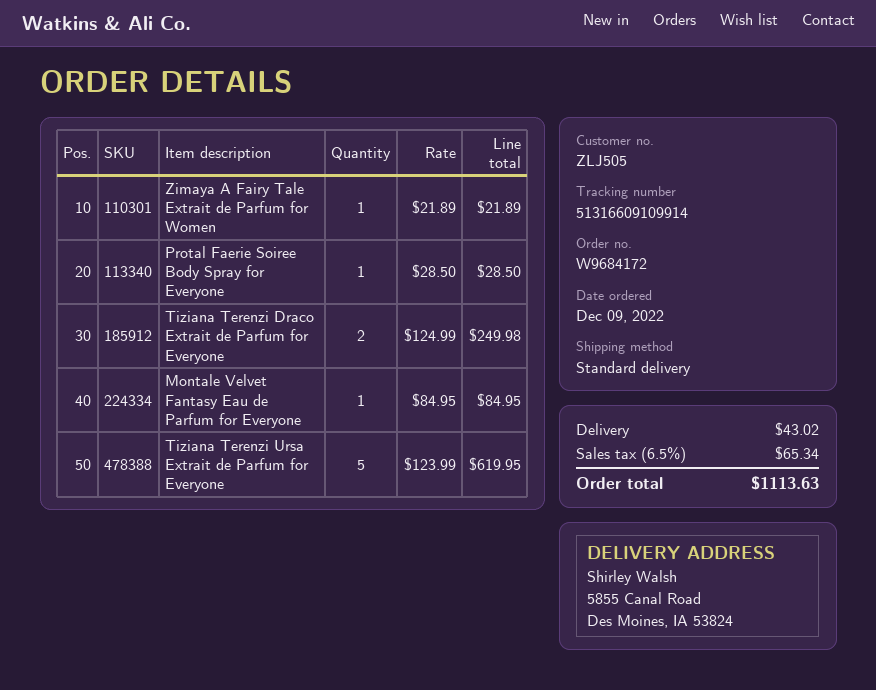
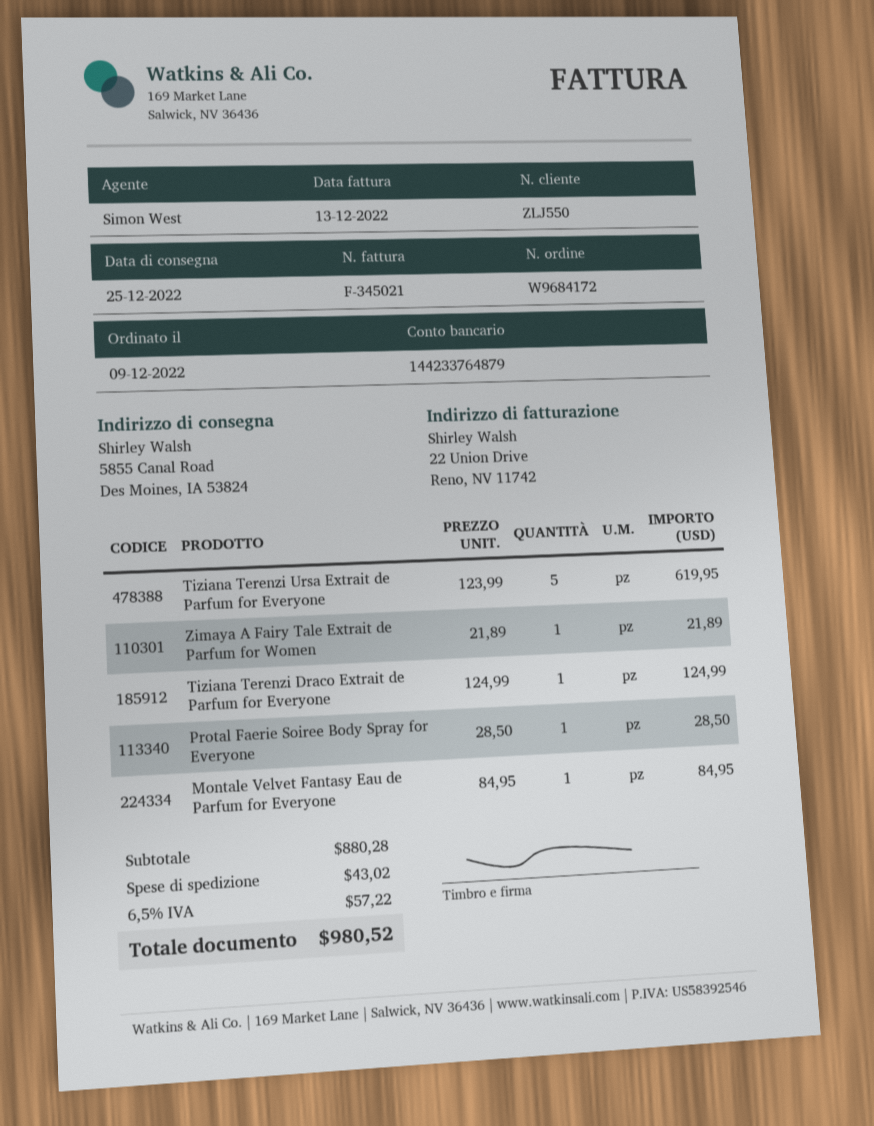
customer number: ZLJ505 -> ZLJ550
Tiziana Terenzi Draco Extrait de Parfum for Everyone: 2 x 124.99 = 249.98 -> 1 x 124.99 = 124.99
tax: 6.5% = 65.34 -> 6.5% = 57.22
total: 1113.63 -> 980.52

